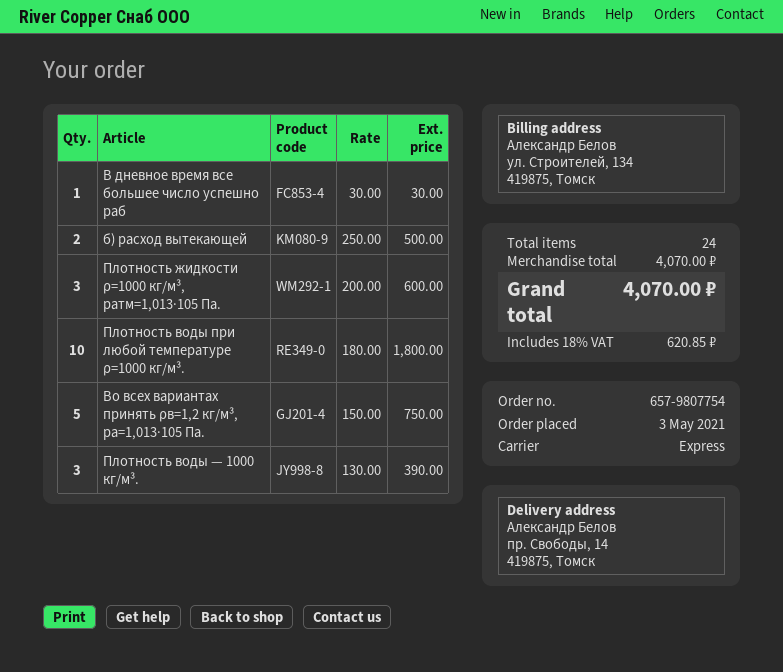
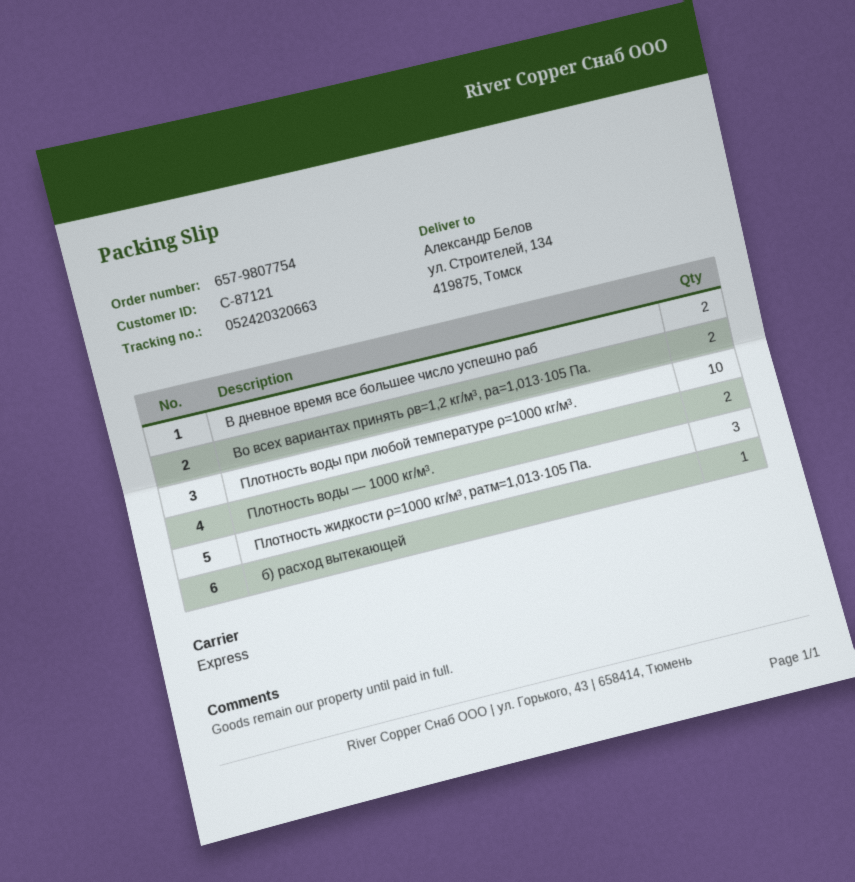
ship to: пр. Свободы, 14, 419875, Томск -> ул. Строителей, 134, 419875, Томск
В дневное время все большее число успешно раб: 1 -> 2
б) расход вытекающей: 2 -> 1
Во всех вариантах принять ρв=1,2 кг/м³, ра=1,013·105 Па.: 5 -> 2
Плотность воды — 1000 кг/м³.: 3 -> 2

